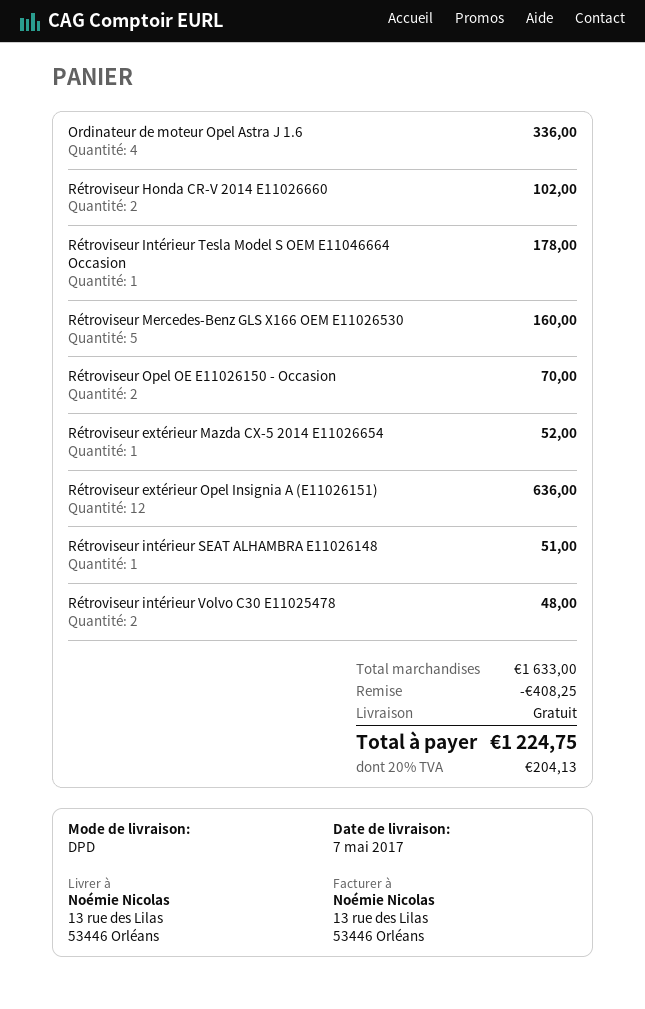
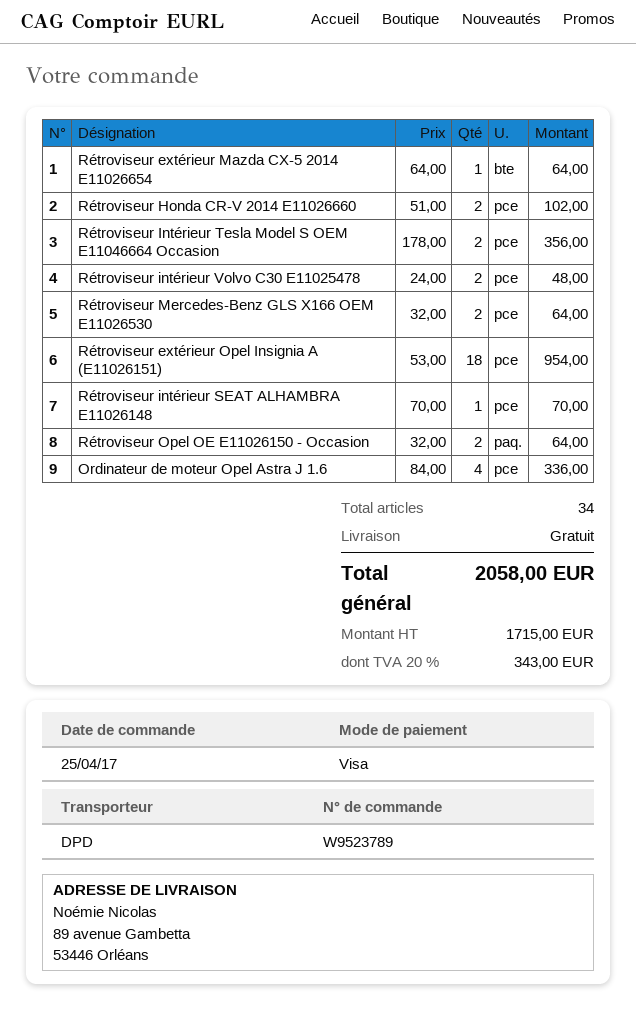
ship to: 13 rue des Lilas, 53446 Orléans -> 89 avenue Gambetta, 53446 Orléans
Rétroviseur Intérieur Tesla Model S OEM E11046664 Occasion: 1 for 178.00 -> 2 for 356.00
Rétroviseur Mercedes-Benz GLS X166 OEM E11026530: 5 for 160.00 -> 2 for 64.00
Rétroviseur Opel OE E11026150 - Occasion: 2 for 70.00 -> 2 for 64.00
Rétroviseur extérieur Mazda CX-5 2014 E11026654: 1 for 52.00 -> 1 for 64.00
Rétroviseur extérieur Opel Insignia A (E11026151): 12 for 636.00 -> 18 for 954.00
Rétroviseur intérieur SEAT ALHAMBRA E11026148: 1 for 51.00 -> 1 for 70.00
discount: 408.25 -> none
tax: 20% = 204.13 -> 20% = 343.00
total: 1224.75 -> 2058.00

